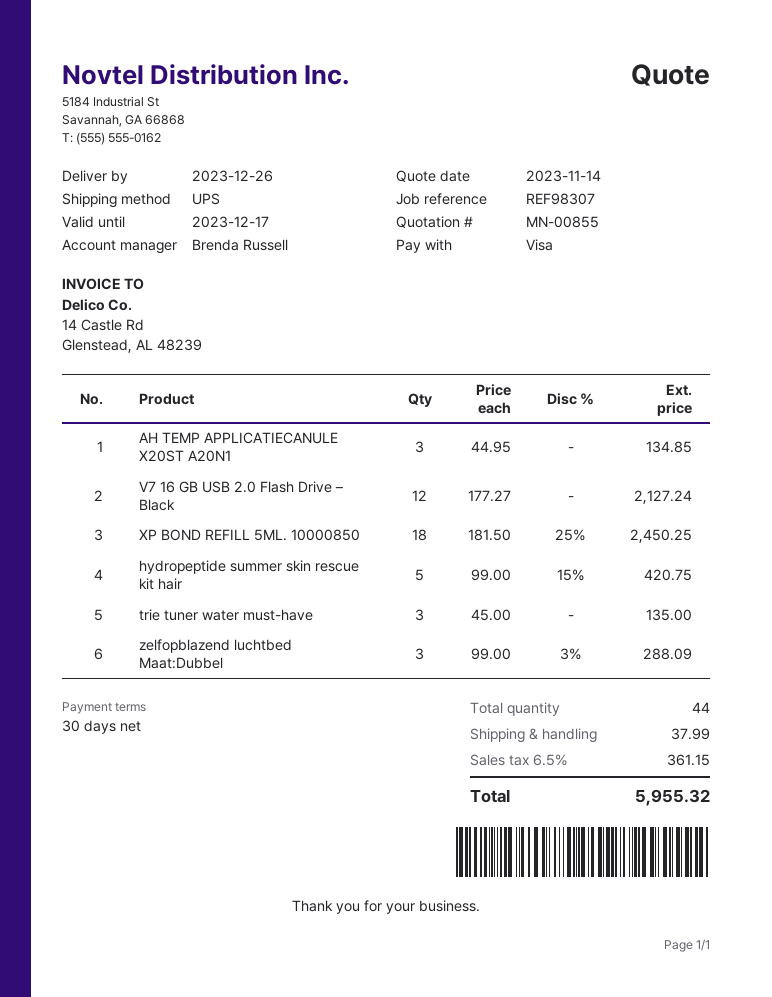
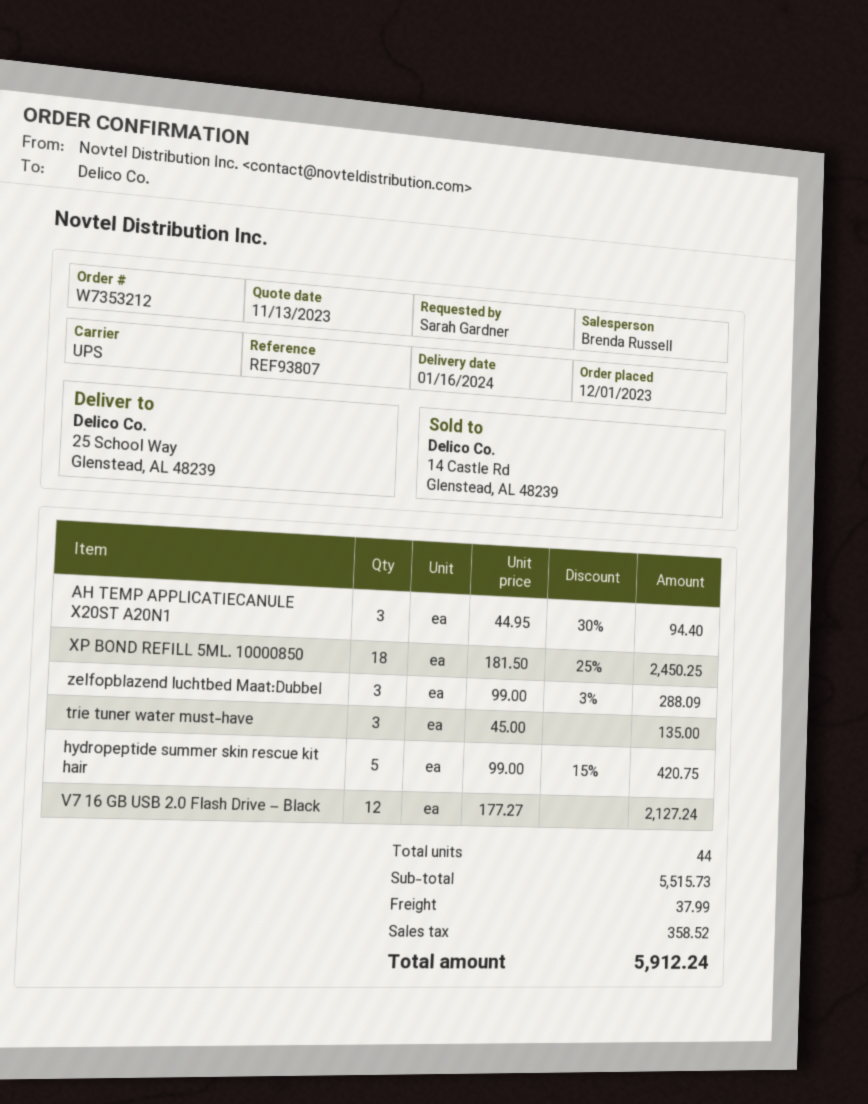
quote date: 2023-11-14 -> 2023-11-13
delivery date: 2023-12-26 -> 2024-01-16
reference: REF98307 -> REF93807
AH TEMP APPLICATIECANULE X20ST A20N1: 3 x 44.95 = 134.85 -> 3 x 44.95 - 30% = 94.40
tax: 361.15 -> 358.52
total: 5955.32 -> 5912.24

